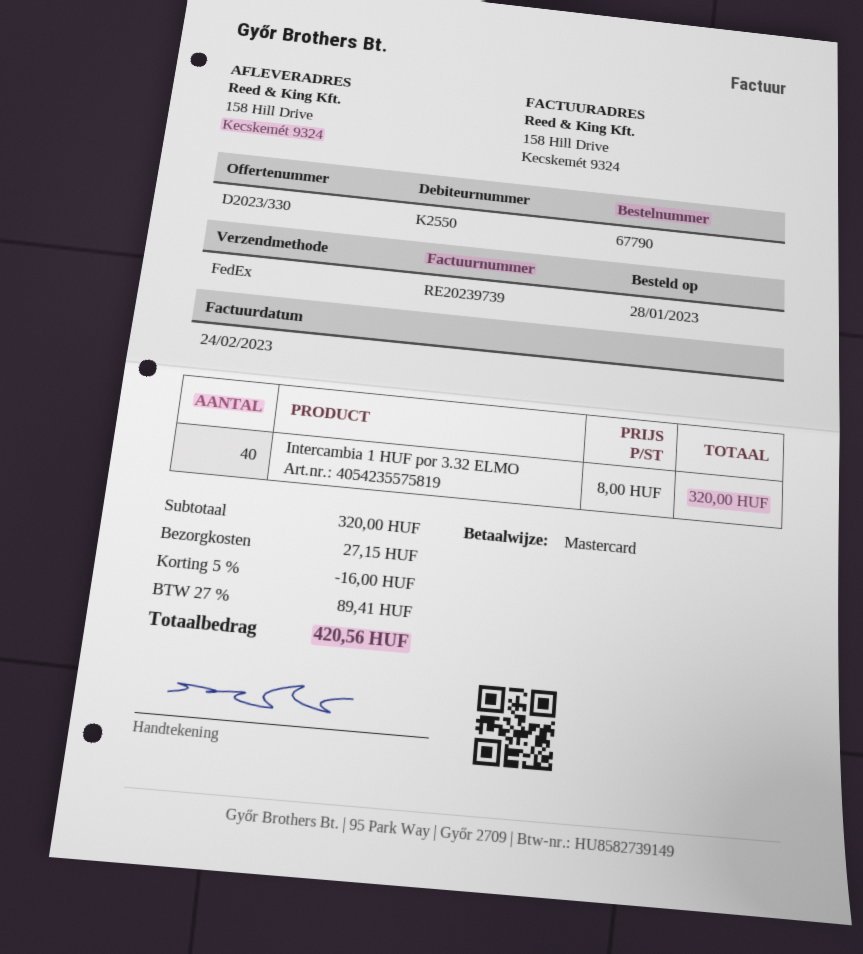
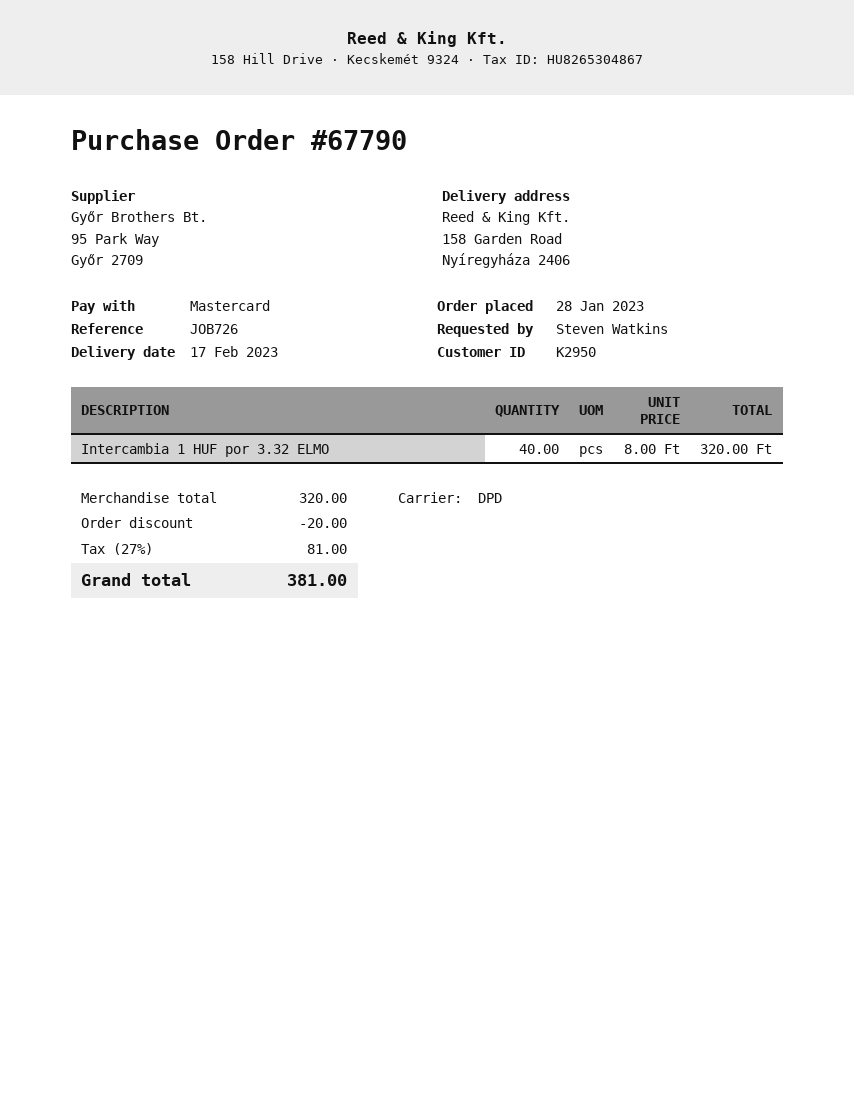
customer number: K2550 -> K2950
shipping method: FedEx -> DPD
ship to: 158 Hill Drive, Kecskemét 9324 -> 158 Garden Road, Nyíregyháza 2406
discount: 16.00 -> 20.00
shipping: 27.15 -> none
tax: 27% = 89.41 -> 27% = 81.00
total: 420.56 -> 381.00

